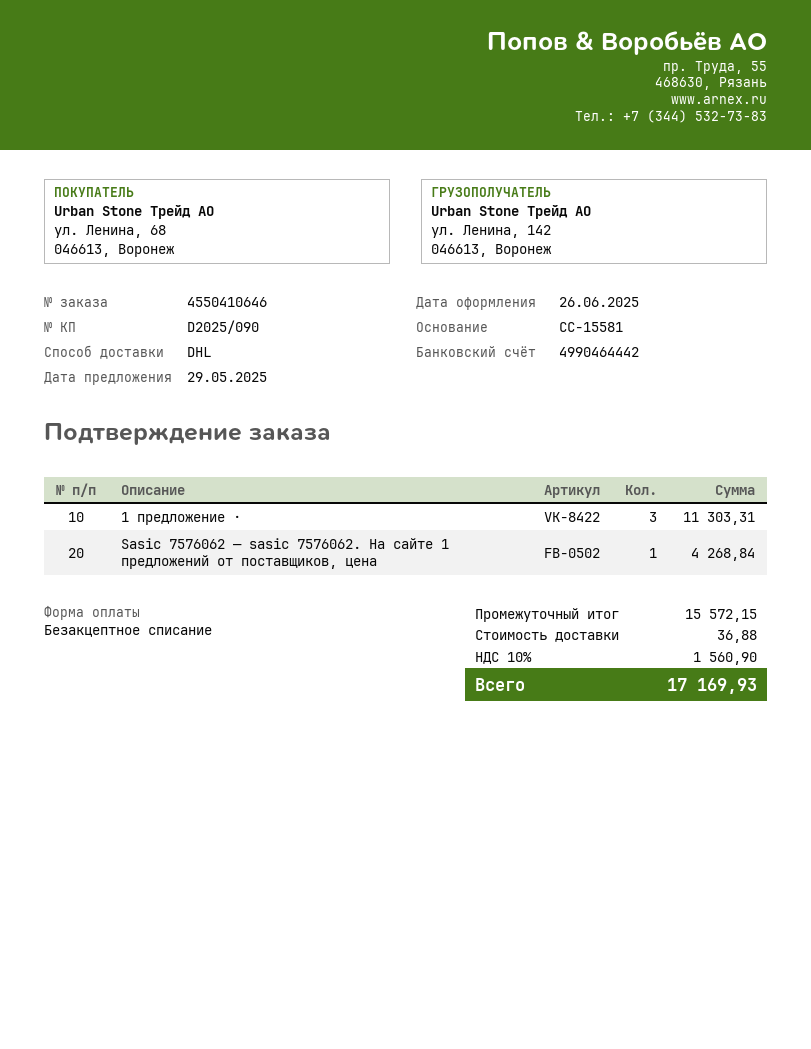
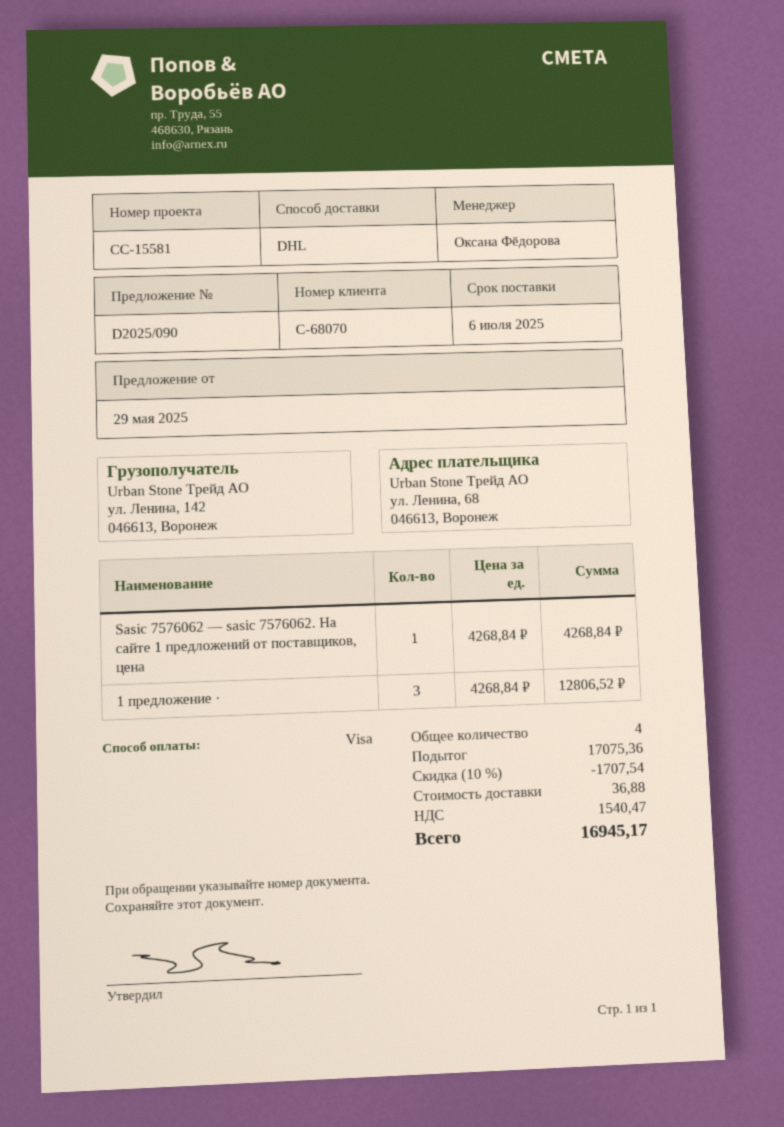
payment method: direct debit -> Visa
1 предложение ·: 3 for 11303.31 -> 3 for 12806.52
subtotal: 15572.15 -> 17075.36
discount: none -> 10% = 1707.54
tax: 1560.90 -> 1540.47
total: 17169.93 -> 16945.17

